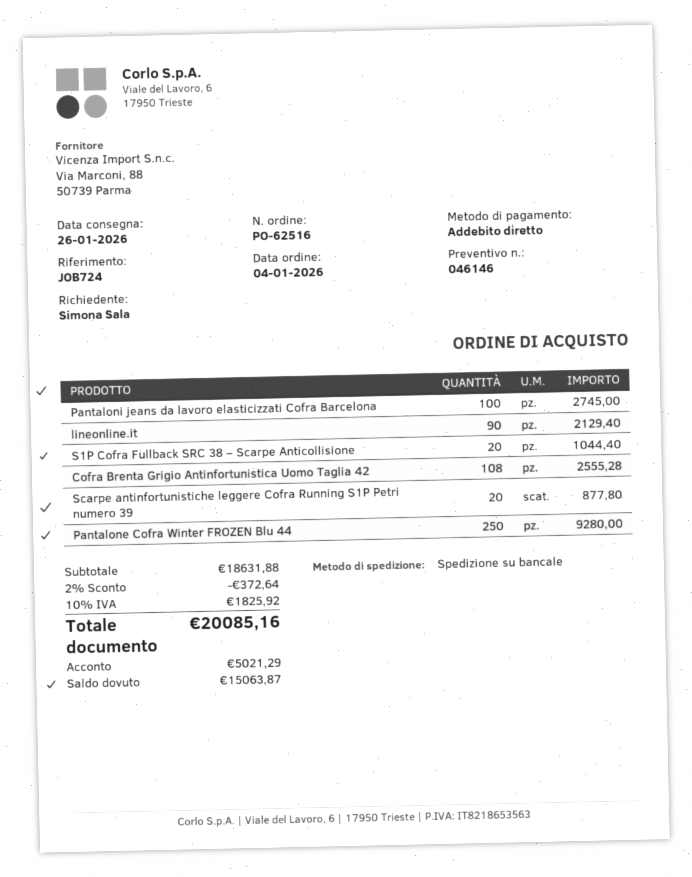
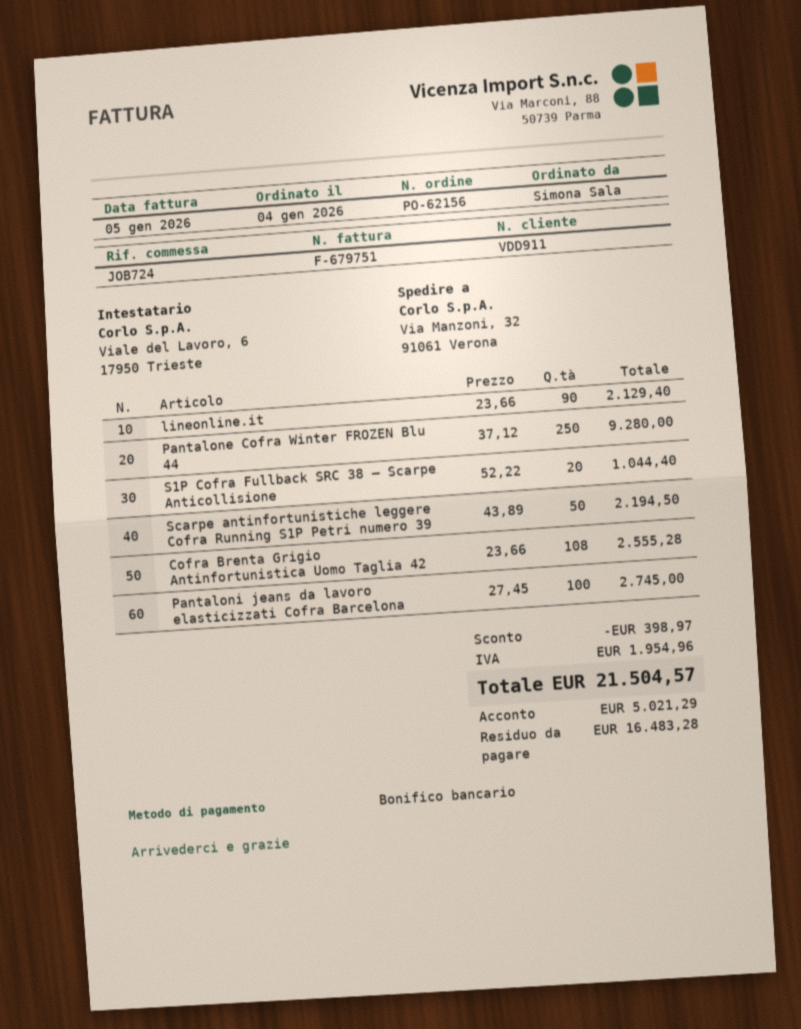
order number: PO-62516 -> PO-62156
payment method: direct debit -> bank transfer
Scarpe antinfortunistiche leggere Cofra Running S1P Petri numero 39: 20 for 877.80 -> 50 for 2194.50
discount: 372.64 -> 398.97
tax: 1825.92 -> 1954.96
total: 20085.16 -> 21504.57
balance: 15063.87 -> 16483.28

